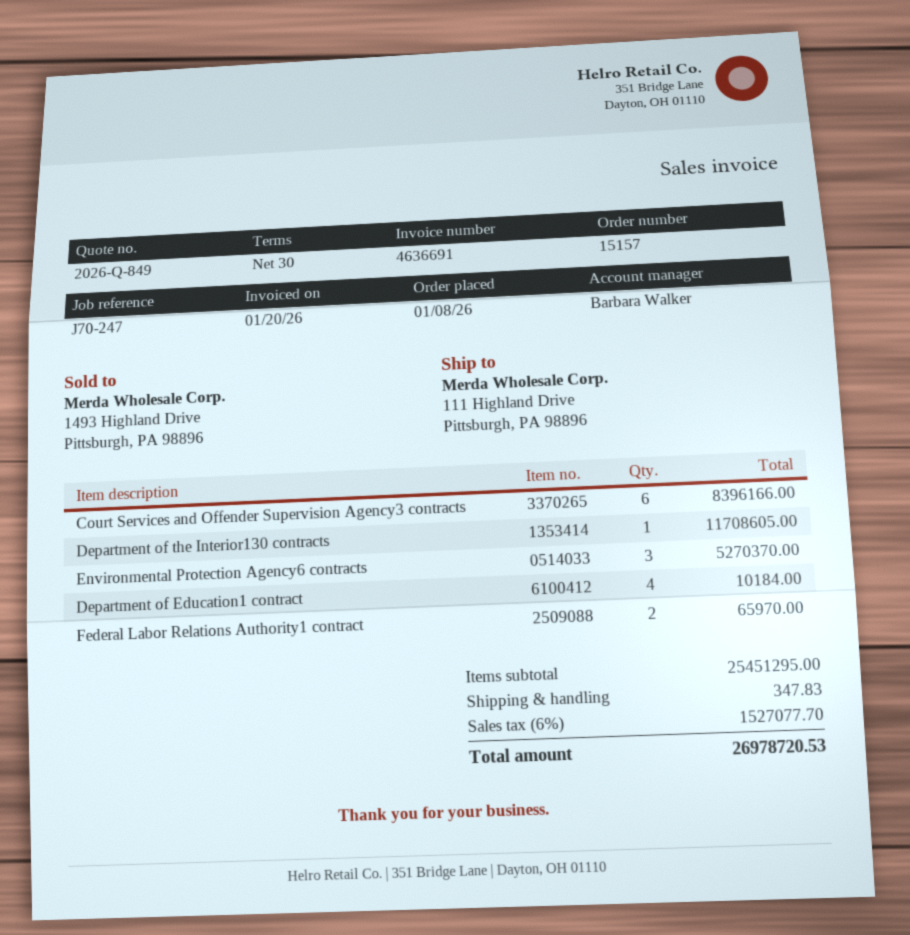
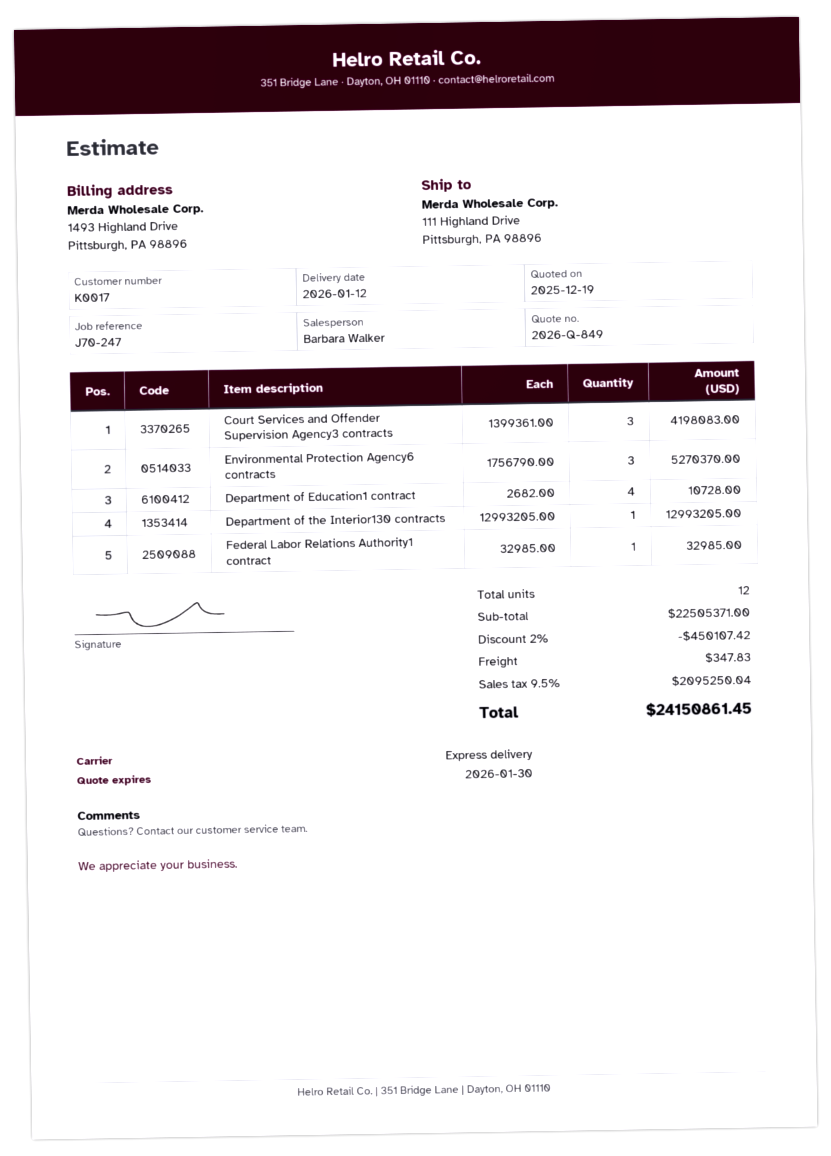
Court Services and Offender Supervision Agency3 contracts: 6 for 8396166.00 -> 3 for 4198083.00
Department of the Interior130 contracts: 1 for 11708605.00 -> 1 for 12993205.00
Department of Education1 contract: 4 for 10184.00 -> 4 for 10728.00
Federal Labor Relations Authority1 contract: 2 for 65970.00 -> 1 for 32985.00
subtotal: 25451295.00 -> 22505371.00
discount: none -> 2% = 450107.42
tax: 6% = 1527077.70 -> 9.5% = 2095250.04
total: 26978720.53 -> 24150861.45

